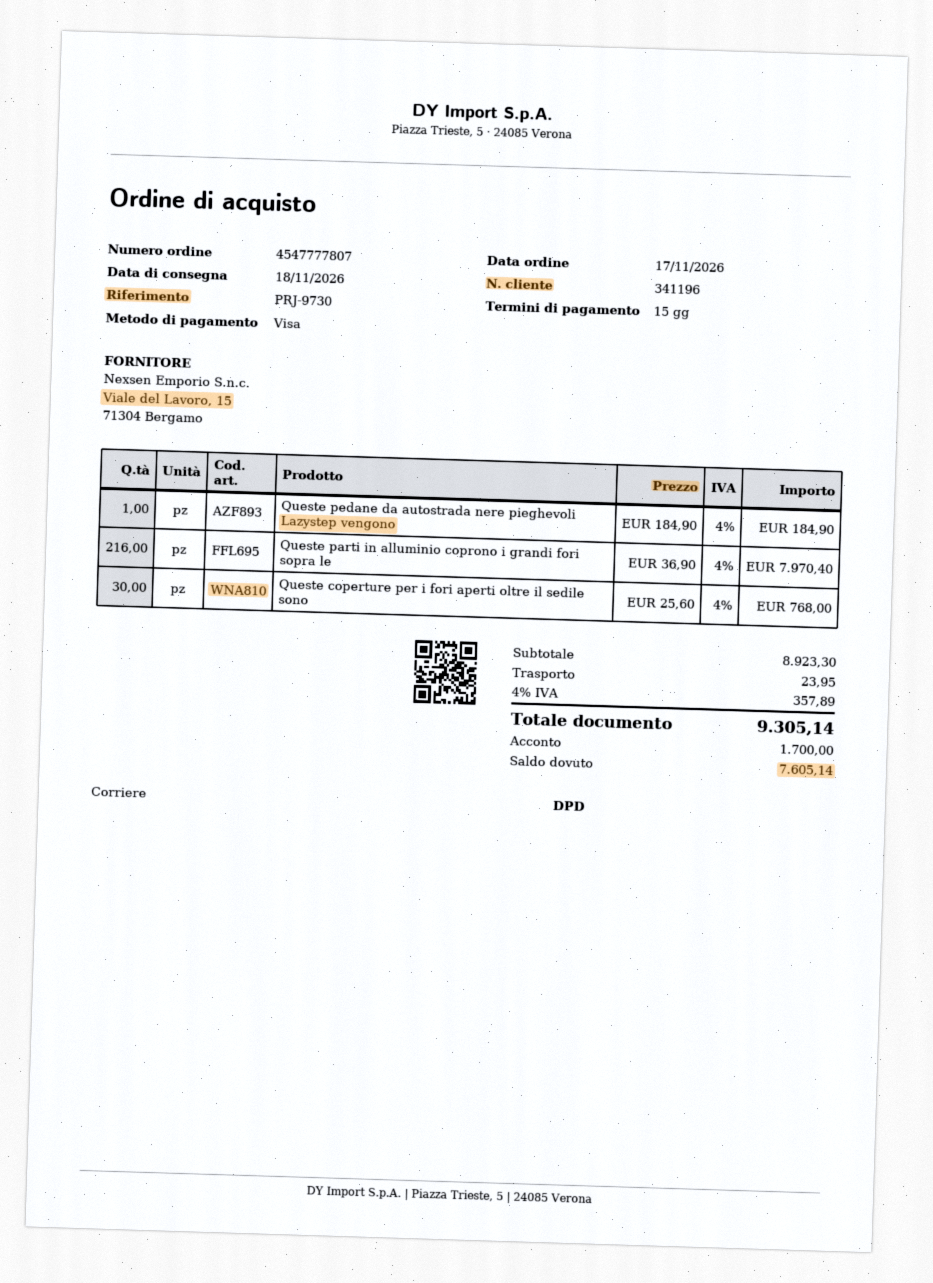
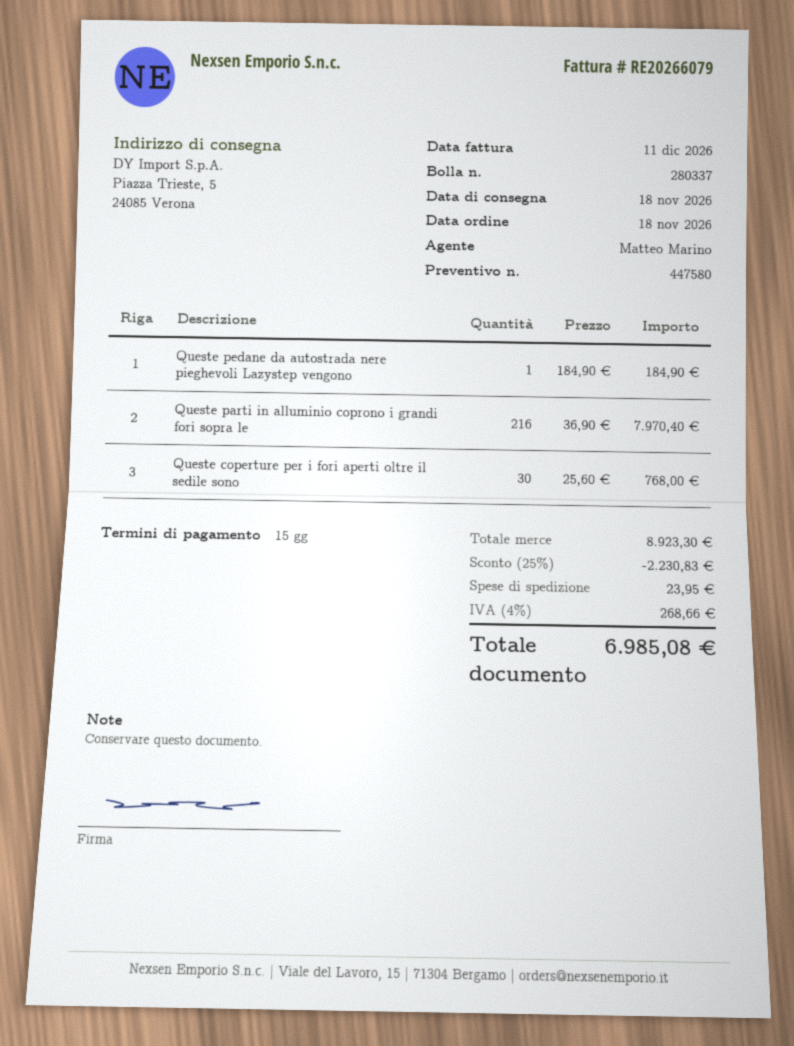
order date: 2026-11-17 -> 2026-11-18
discount: none -> 25% = 2230.83
tax: 4% = 357.89 -> 4% = 268.66
total: 9305.14 -> 6985.08

